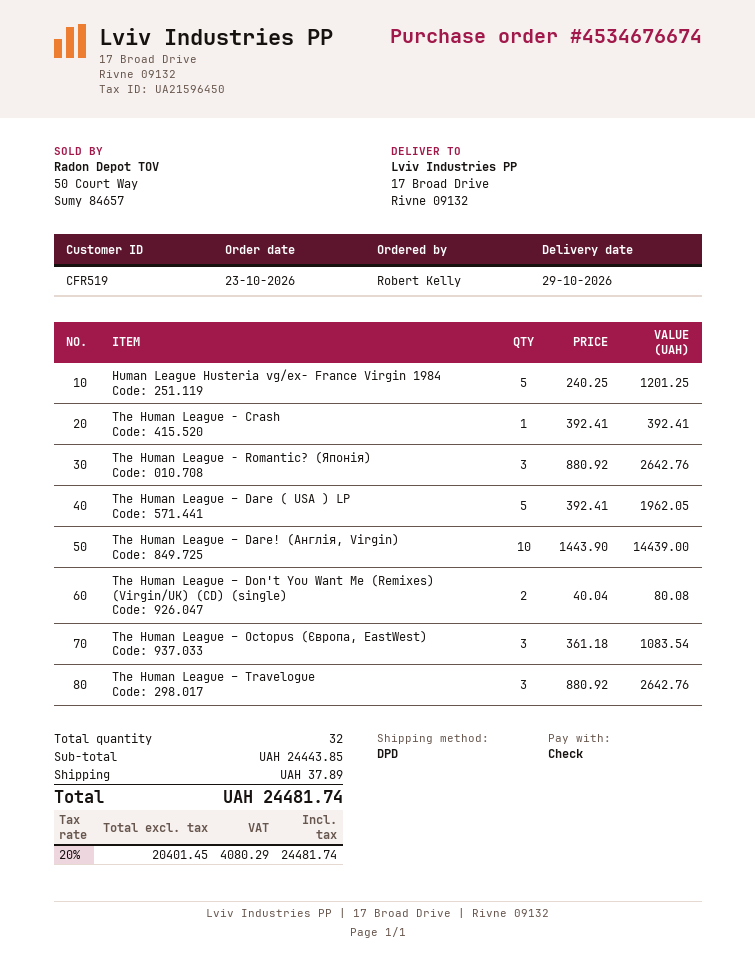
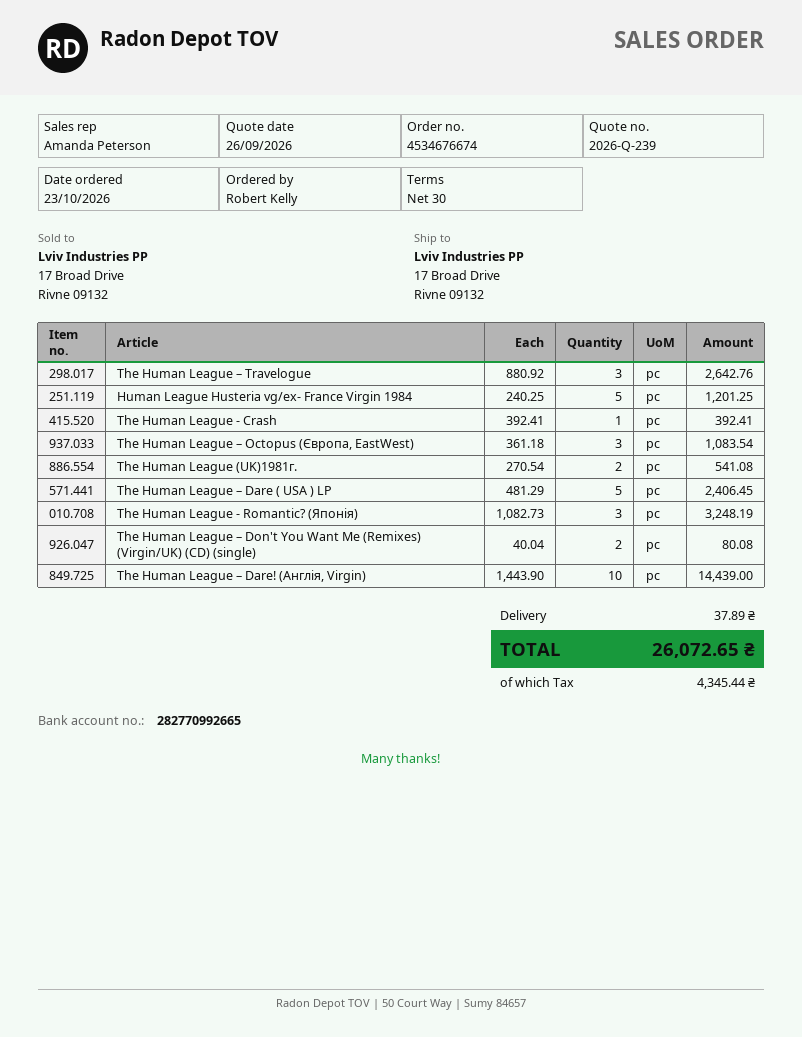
The Human League - Romantic? (Японія): 3 x 880.92 = 2642.76 -> 3 x 1082.73 = 3248.19
The Human League – Dare ( USA ) LP: 5 x 392.41 = 1962.05 -> 5 x 481.29 = 2406.45
The Human League (UK)1981г.: none -> 2 x 270.54 = 541.08
tax: 4080.29 -> 4345.44
total: 24481.74 -> 26072.65

